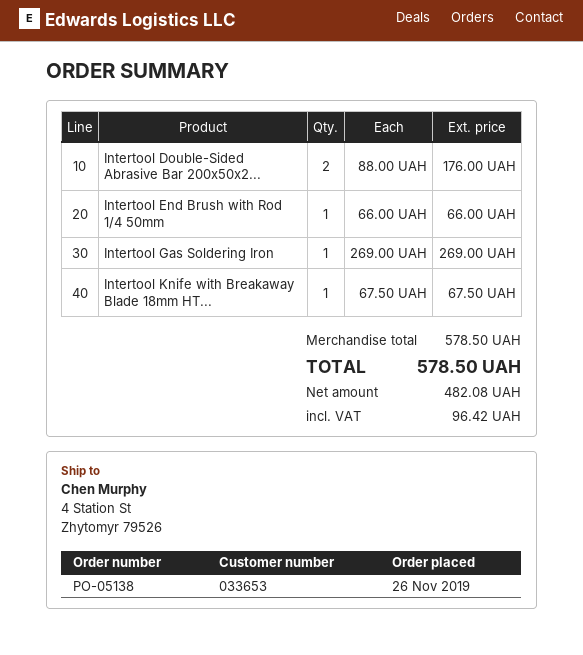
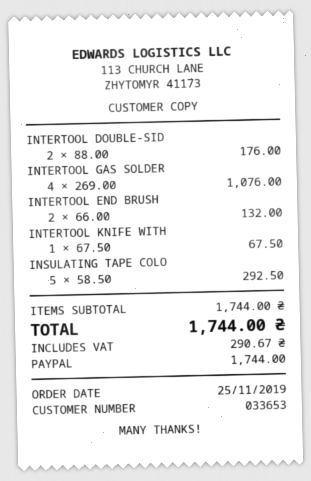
order date: 2019-11-26 -> 2019-11-25
Intertool End Brush with Rod 1/4 50mm: 1 x 66.00 = 66.00 -> 2 x 66.00 = 132.00
Intertool Gas Soldering Iron: 1 x 269.00 = 269.00 -> 4 x 269.00 = 1076.00
INSULATING TAPE COLO: none -> 5 x 58.50 = 292.50
subtotal: 578.50 -> 1744.00
tax: 96.42 -> 290.67
total: 578.50 -> 1744.00

